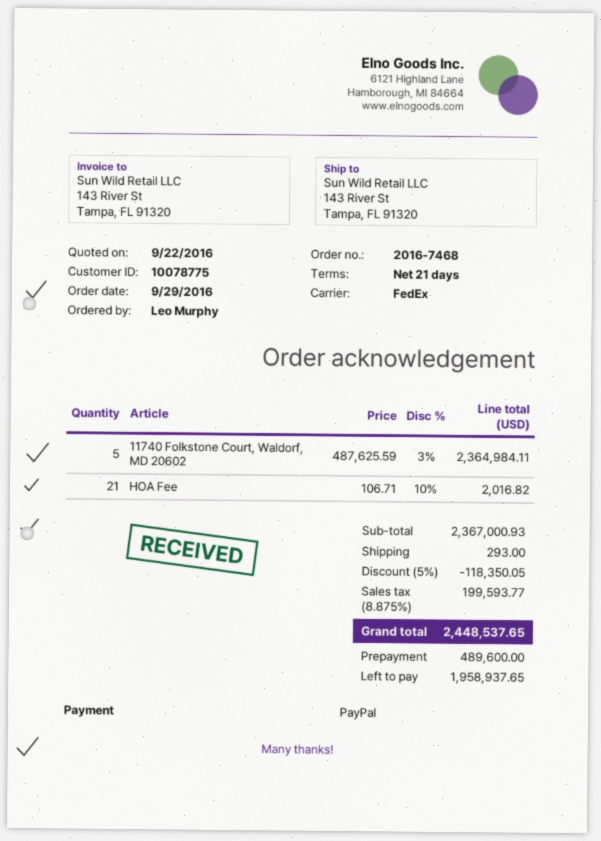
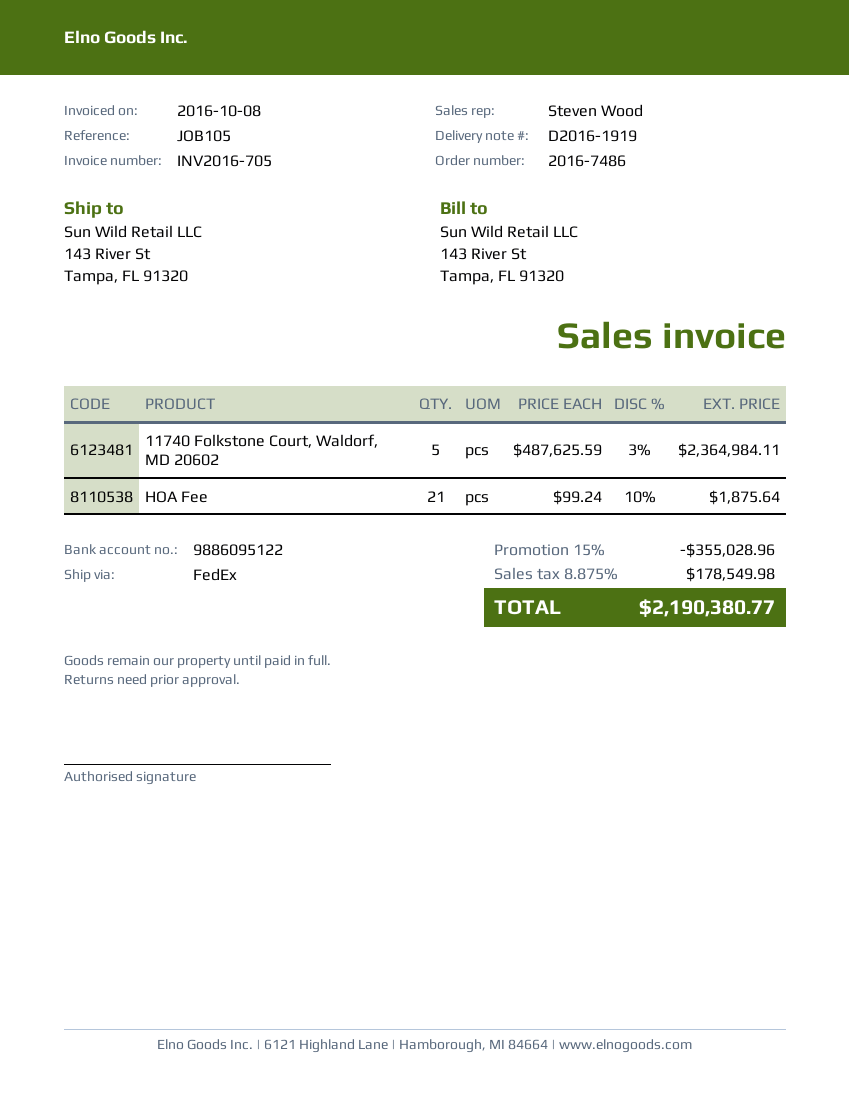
order number: 2016-7468 -> 2016-7486
HOA Fee: 21 x 106.71 - 10% = 2016.82 -> 21 x 99.24 - 10% = 1875.64
discount: 5% = 118350.05 -> 15% = 355028.96
shipping: 293.00 -> none
tax: 8.875% = 199593.77 -> 8.875% = 178549.98
total: 2448537.65 -> 2190380.77

